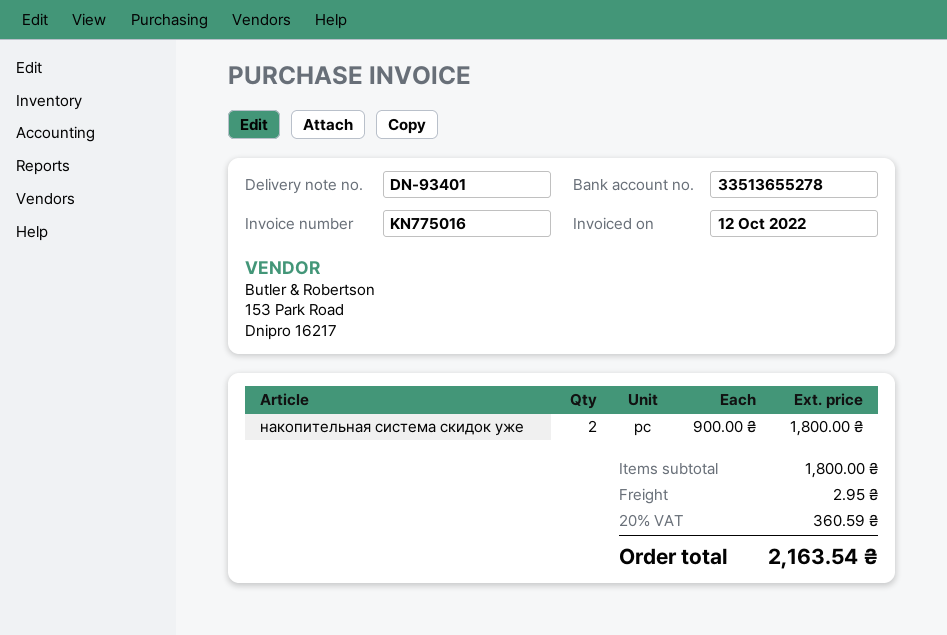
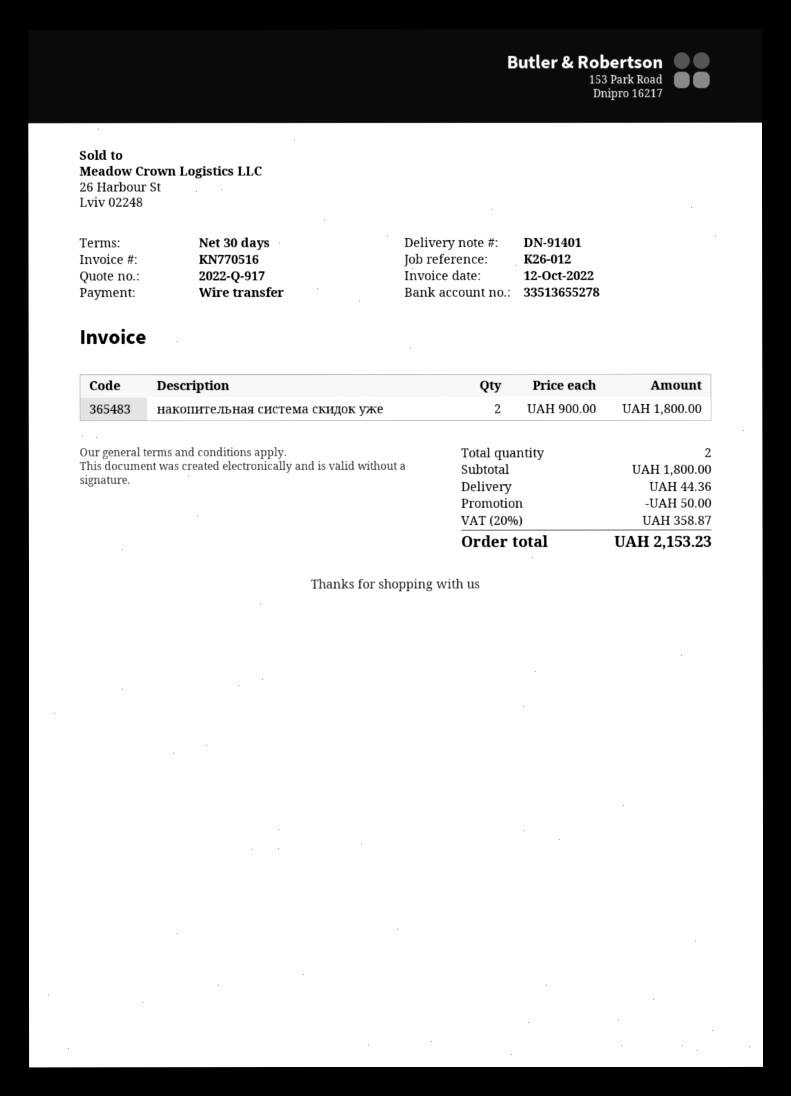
delivery note number: DN-93401 -> DN-91401
invoice number: KN775016 -> KN770516
discount: none -> 50.00
shipping: 2.95 -> 44.36
tax: 20% = 360.59 -> 20% = 358.87
total: 2163.54 -> 2153.23

